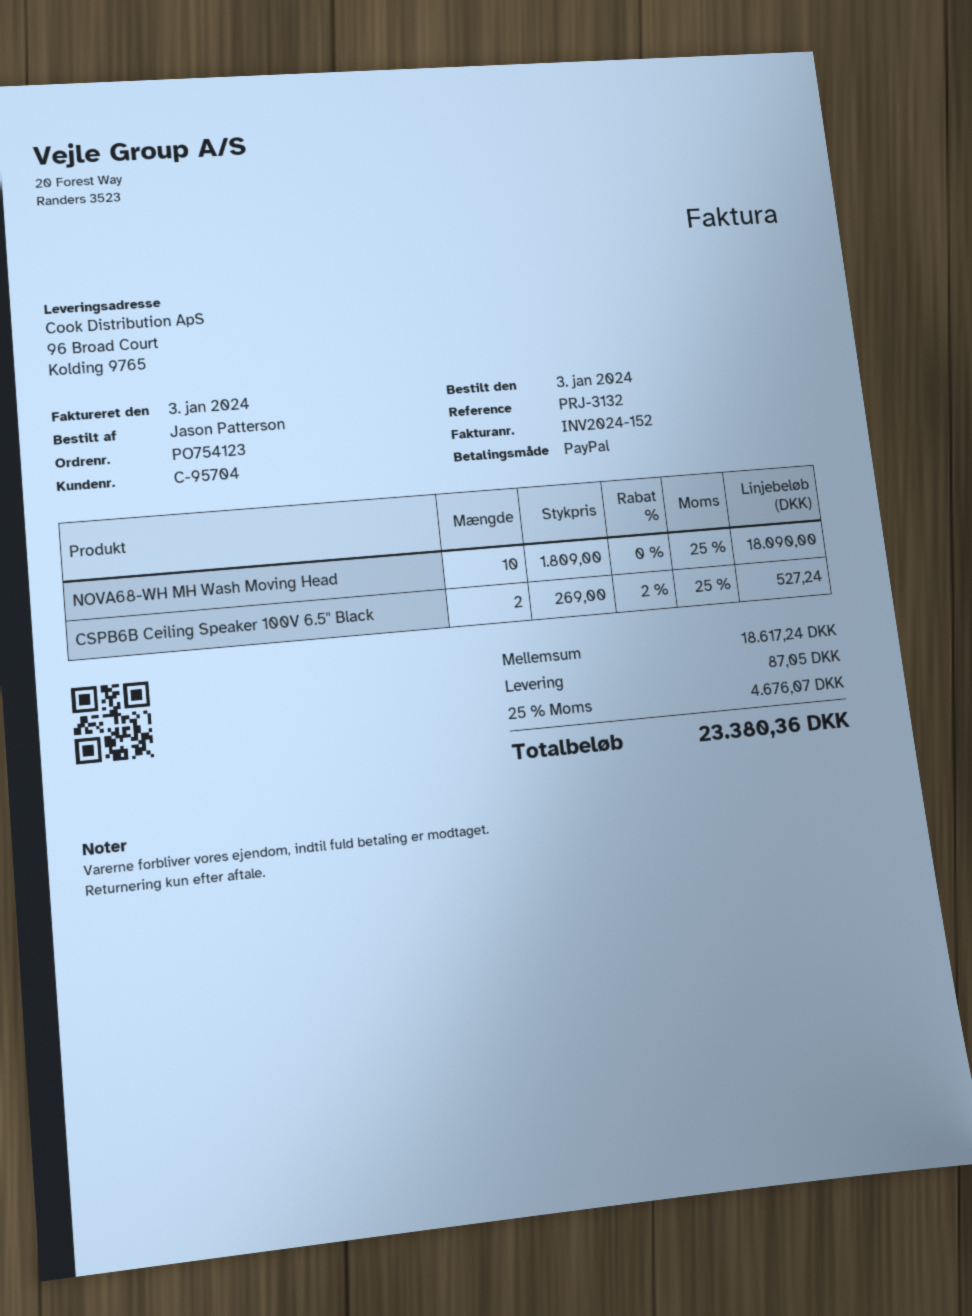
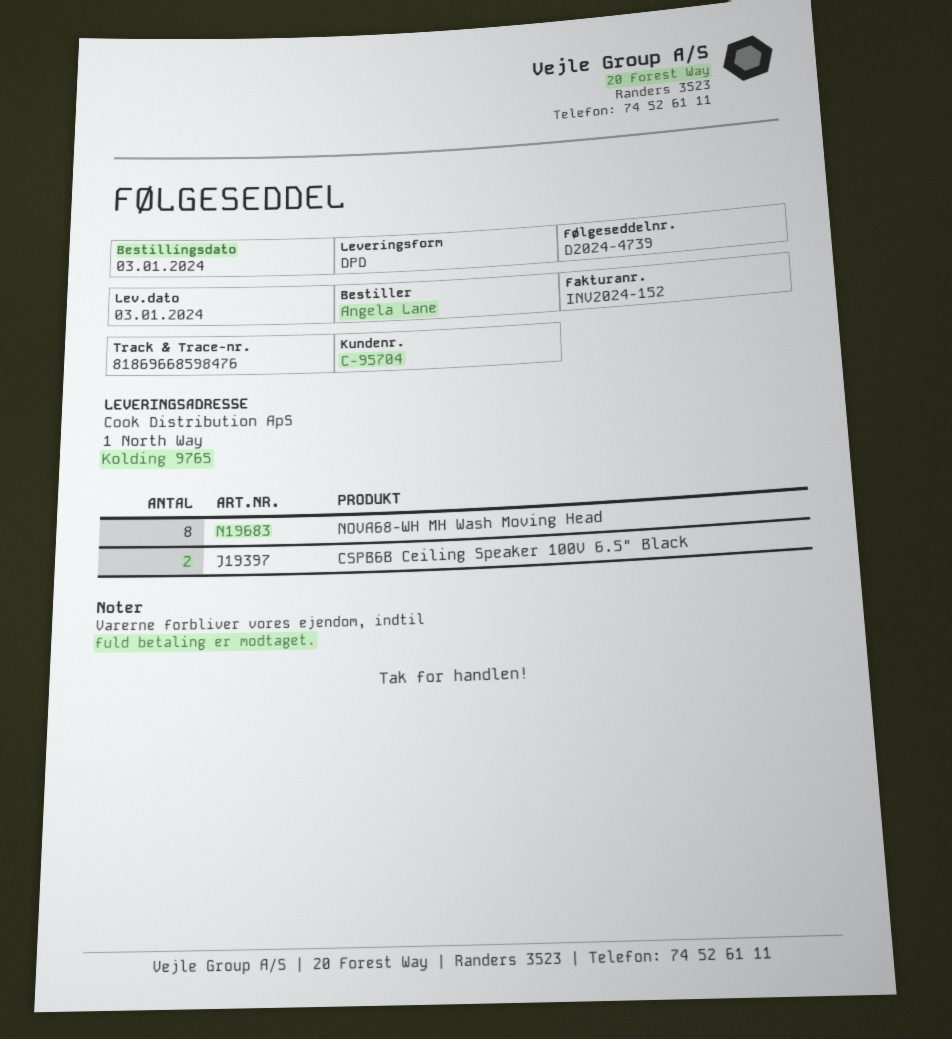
ordered by: Jason Patterson -> Angela Lane
ship to: 96 Broad Court, Kolding 9765 -> 1 North Way, Kolding 9765
NOVA68-WH MH Wash Moving Head: 10 -> 8

